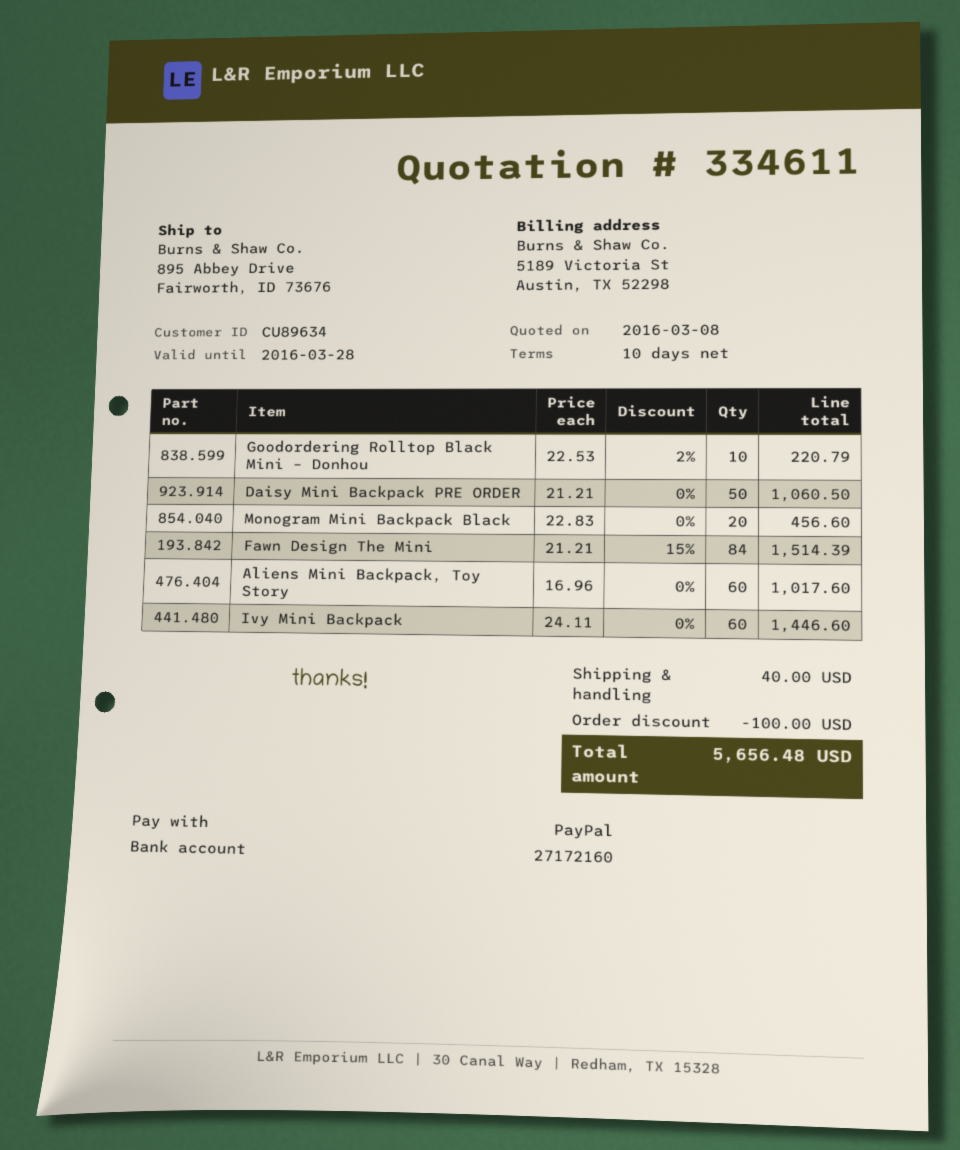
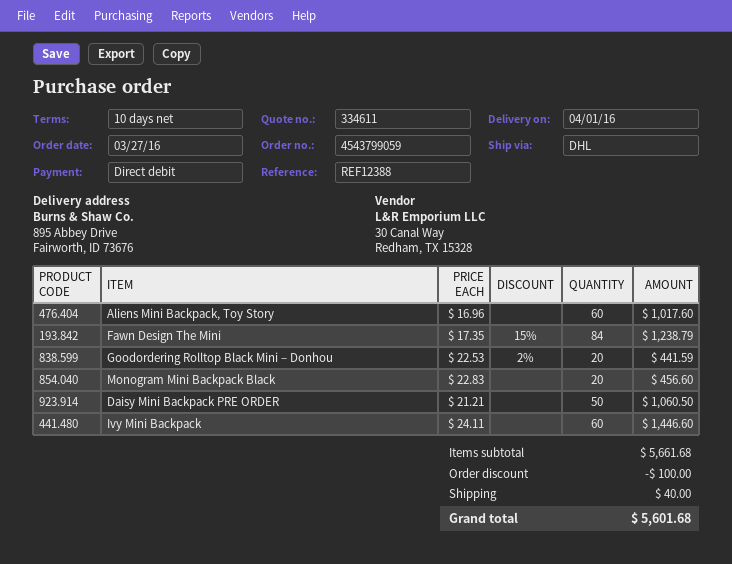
payment method: PayPal -> direct debit
Goodordering Rolltop Black Mini – Donhou: 10 x 22.53 - 2% = 220.79 -> 20 x 22.53 - 2% = 441.59
Fawn Design The Mini: 84 x 21.21 - 15% = 1514.39 -> 84 x 17.35 - 15% = 1238.79
total: 5656.48 -> 5601.68

